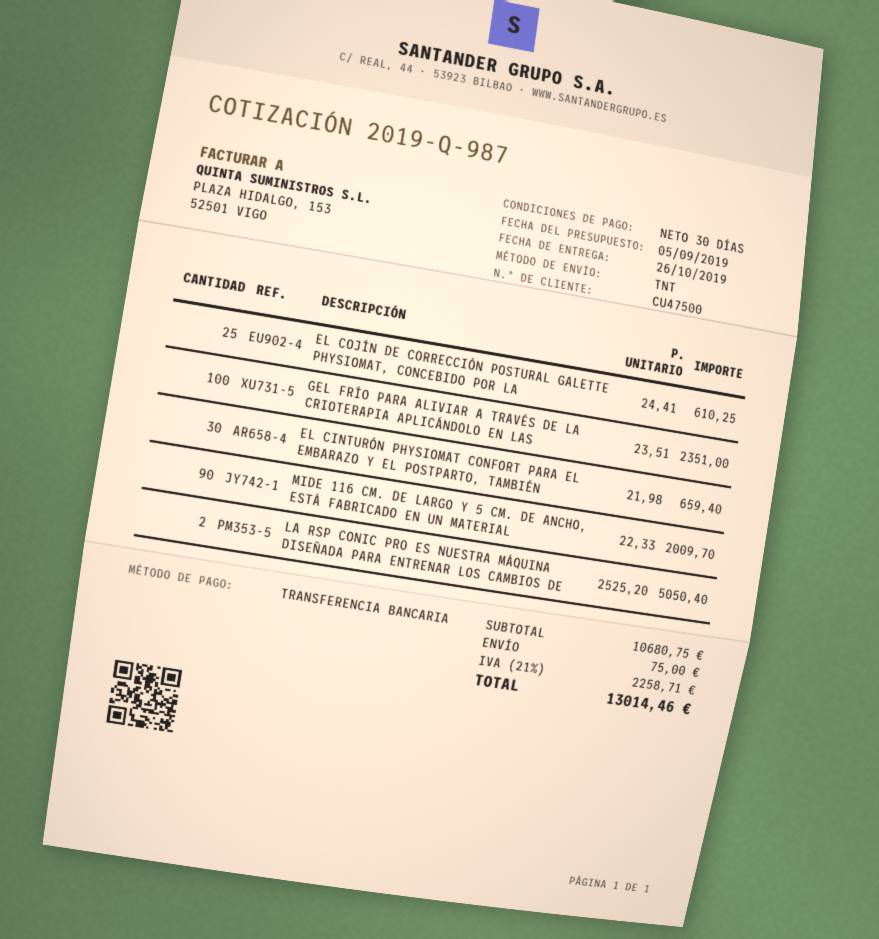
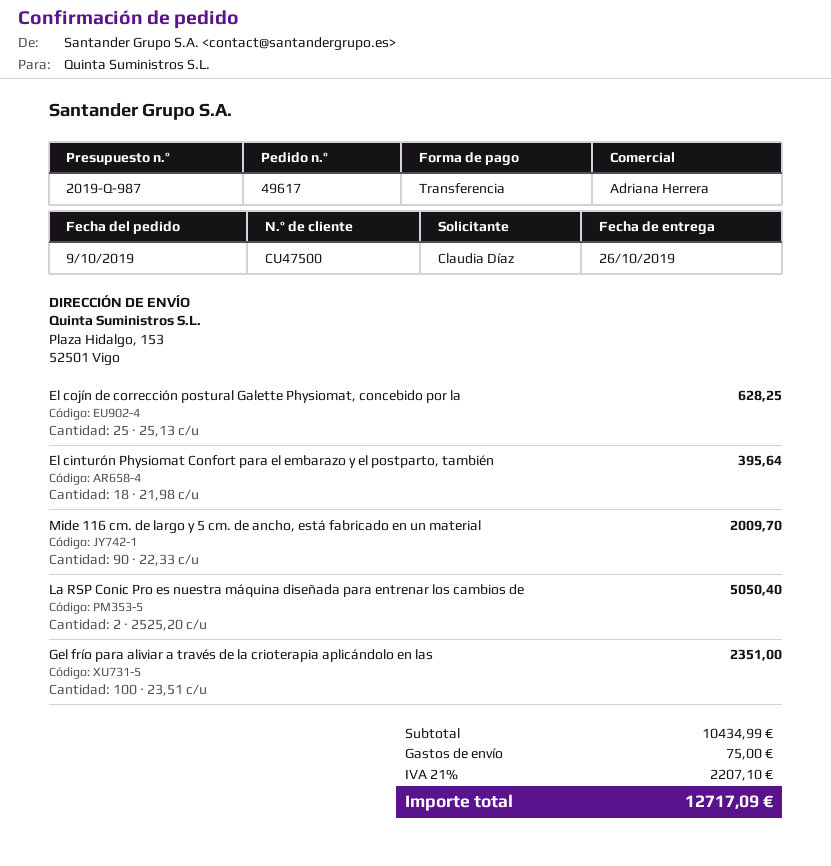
EL COJÍN DE CORRECCIÓN POSTURAL GALETTE PHYSIOMAT, CONCEBIDO POR LA: 25 x 24.41 = 610.25 -> 25 x 25.13 = 628.25
EL CINTURÓN PHYSIOMAT CONFORT PARA EL EMBARAZO Y EL POSTPARTO, TAMBIÉN: 30 x 21.98 = 659.40 -> 18 x 21.98 = 395.64
subtotal: 10680.75 -> 10434.99
tax: 21% = 2258.71 -> 21% = 2207.10
total: 13014.46 -> 12717.09

